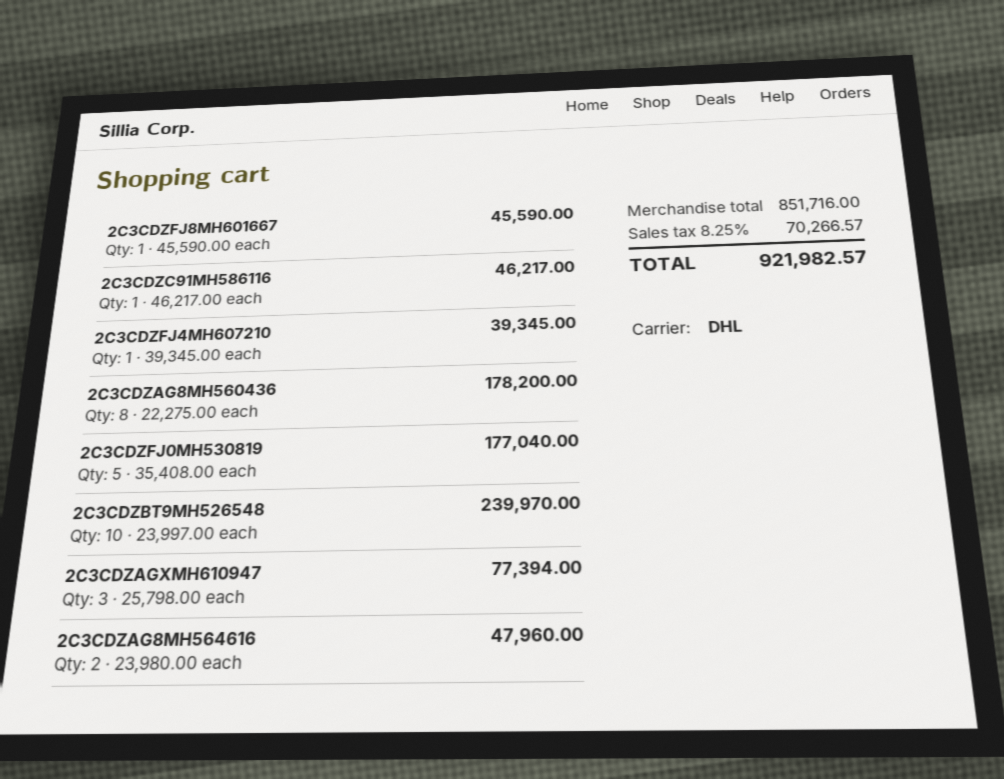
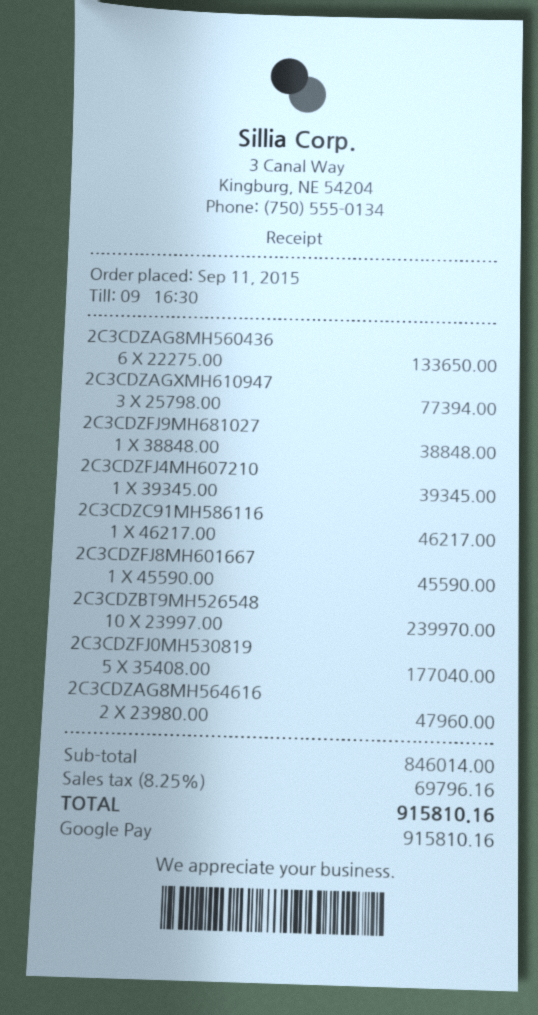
2C3CDZAG8MH560436: 8 x 22275.00 = 178200.00 -> 6 x 22275.00 = 133650.00
2C3CDZFJ9MH681027: none -> 1 x 38848.00 = 38848.00
subtotal: 851716.00 -> 846014.00
tax: 8.25% = 70266.57 -> 8.25% = 69796.16
total: 921982.57 -> 915810.16

